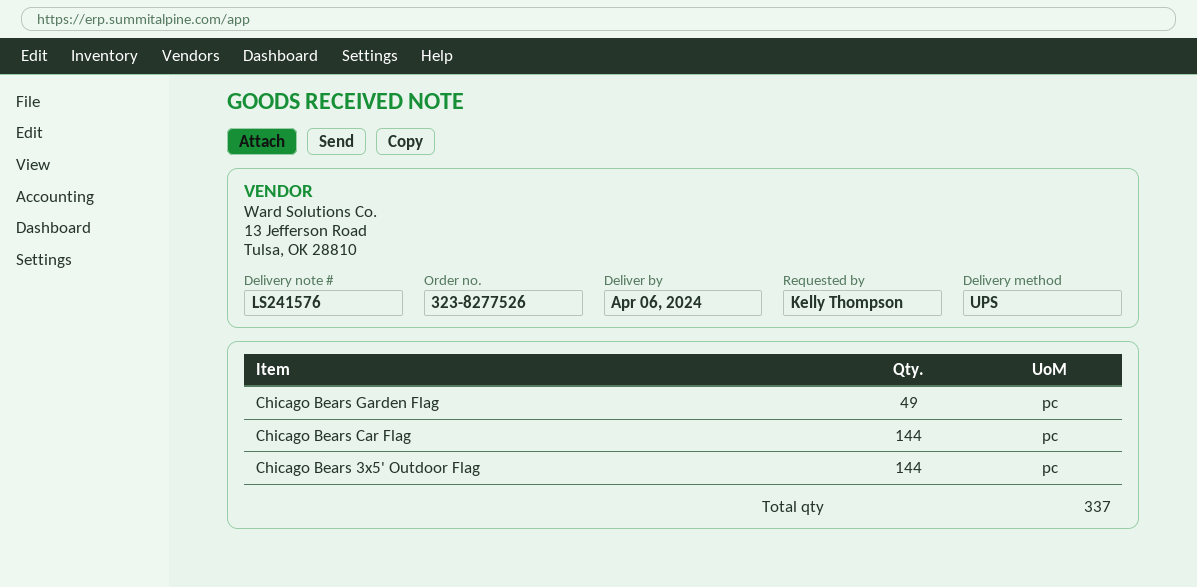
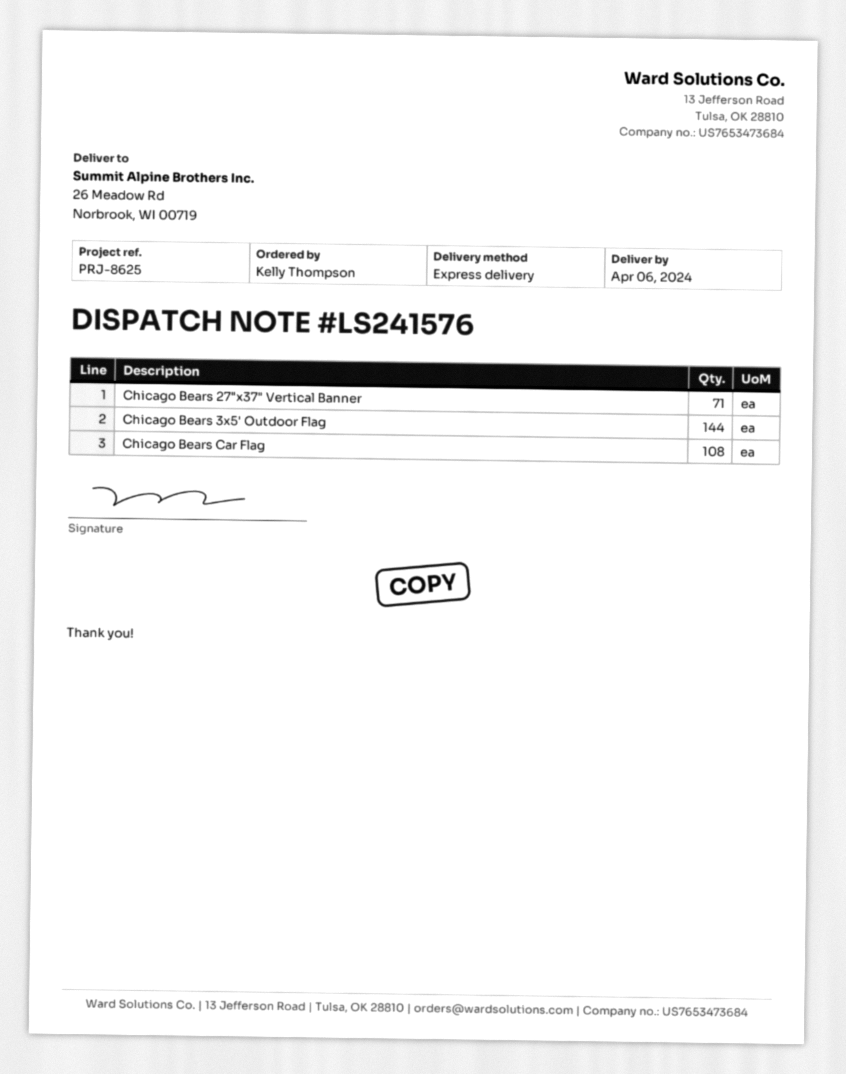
shipping method: UPS -> express
Chicago Bears Garden Flag: 49 -> none
Chicago Bears Car Flag: 144 -> 108
Chicago Bears 27"x37" Vertical Banner: none -> 71

